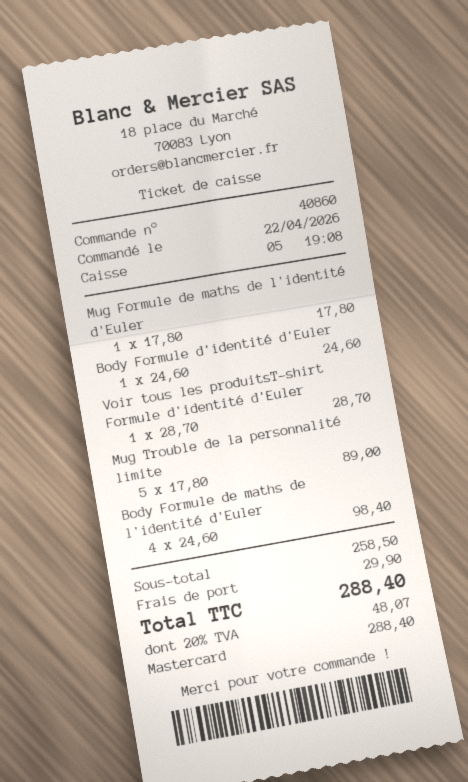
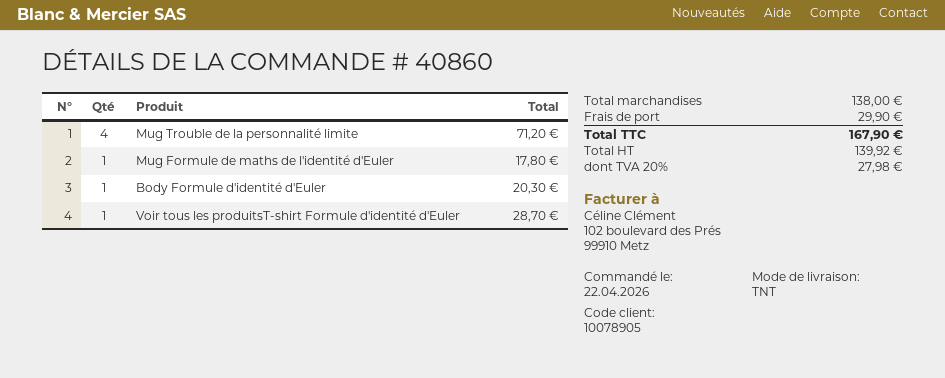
Body Formule d'identité d'Euler: 1 for 24.60 -> 1 for 20.30
Mug Trouble de la personnalité limite: 5 for 89.00 -> 4 for 71.20
Body Formule de maths de l'identité d'Euler: 4 for 98.40 -> none
subtotal: 258.50 -> 138.00
tax: 20% = 48.07 -> 20% = 27.98
total: 288.40 -> 167.90

